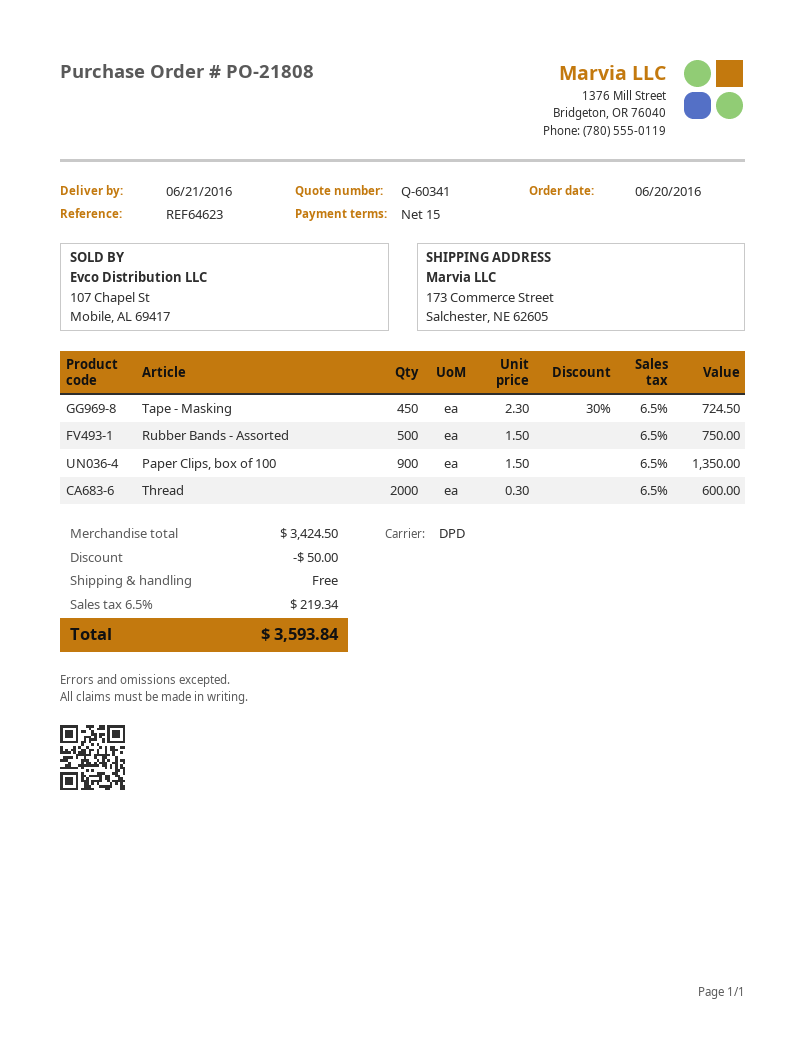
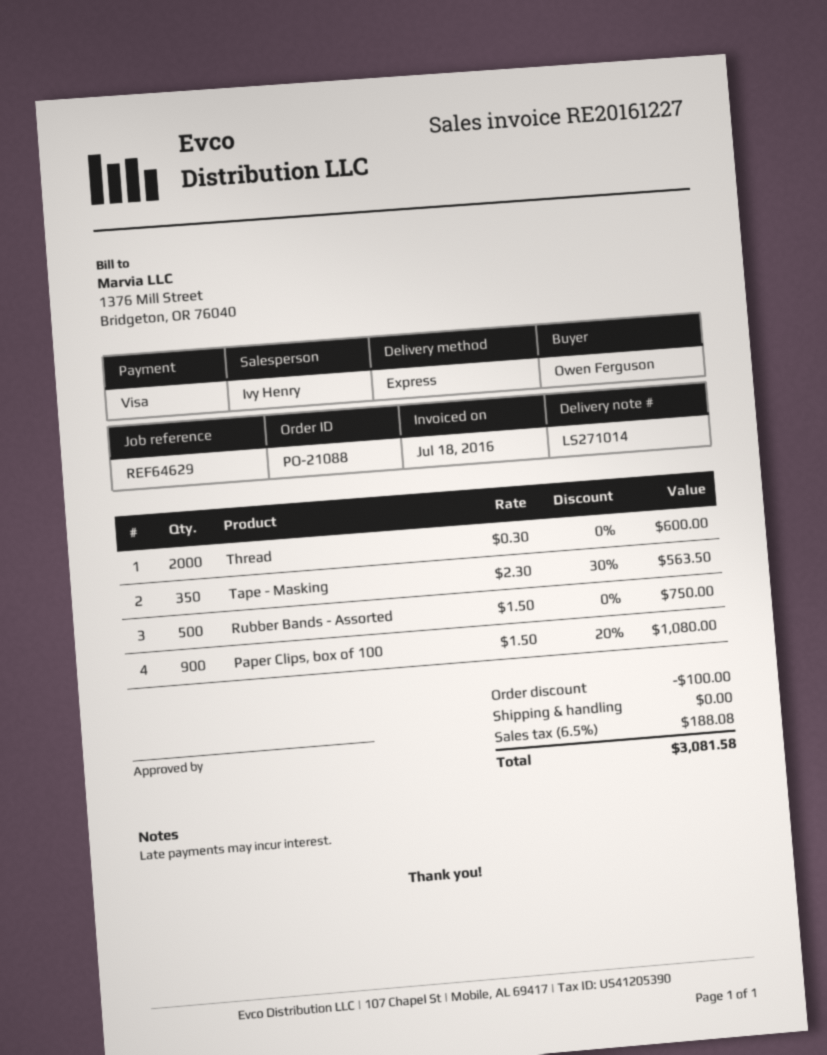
order number: PO-21808 -> PO-21088
reference: REF64623 -> REF64629
shipping method: DPD -> express
Tape - Masking: 450 x 2.30 - 30% = 724.50 -> 350 x 2.30 - 30% = 563.50
Paper Clips, box of 100: 900 x 1.50 = 1350.00 -> 900 x 1.50 - 20% = 1080.00
discount: 50.00 -> 100.00
tax: 6.5% = 219.34 -> 6.5% = 188.08
total: 3593.84 -> 3081.58

